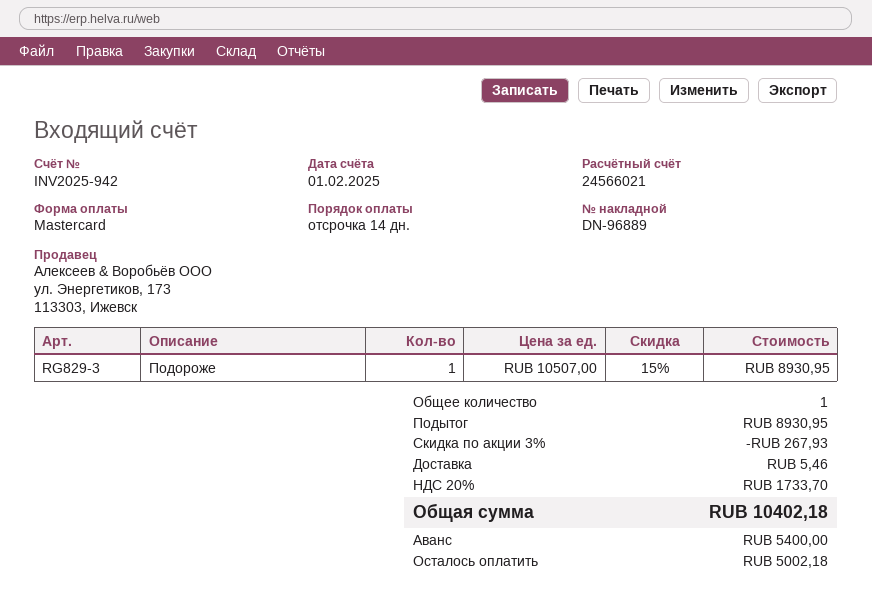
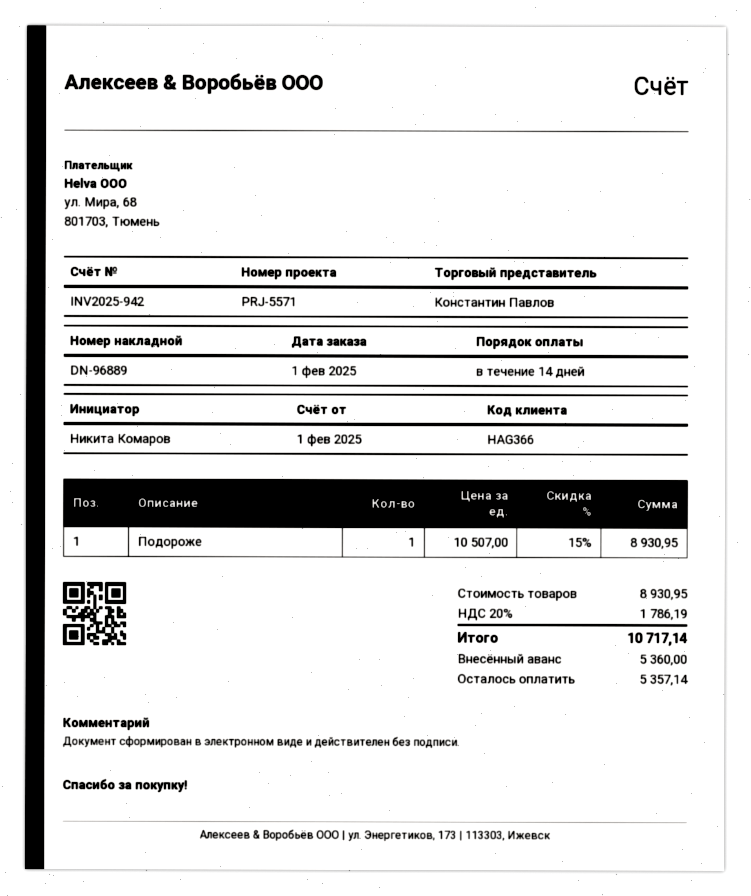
discount: 3% = 267.93 -> none
shipping: 5.46 -> none
tax: 20% = 1733.70 -> 20% = 1786.19
total: 10402.18 -> 10717.14
deposit: 5400.00 -> 5360.00
balance: 5002.18 -> 5357.14

